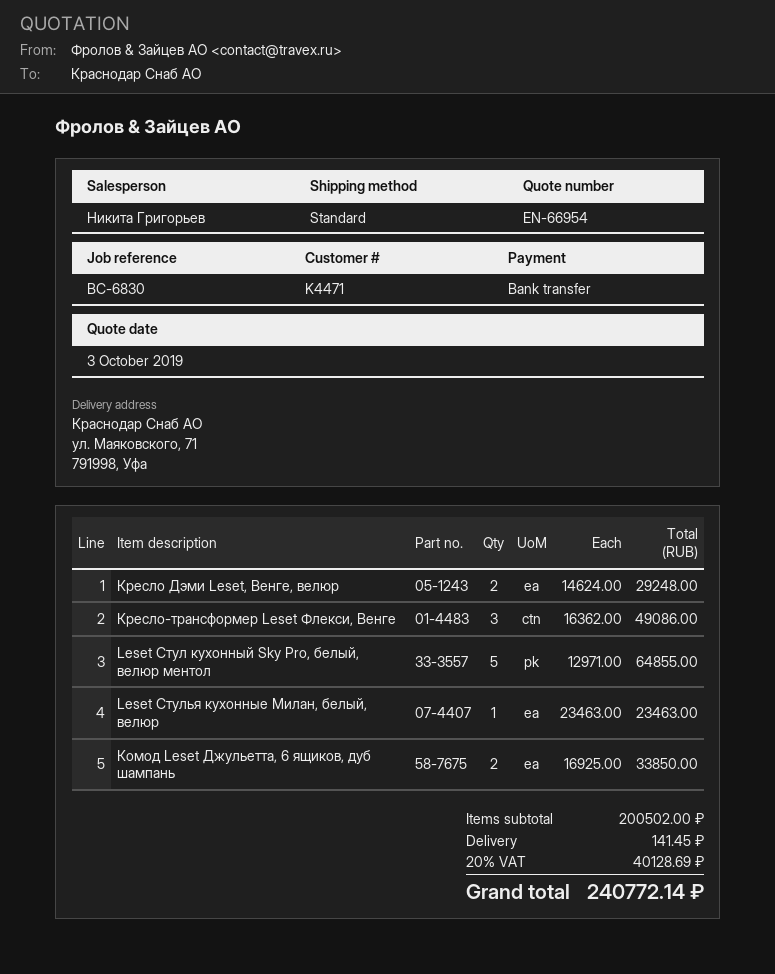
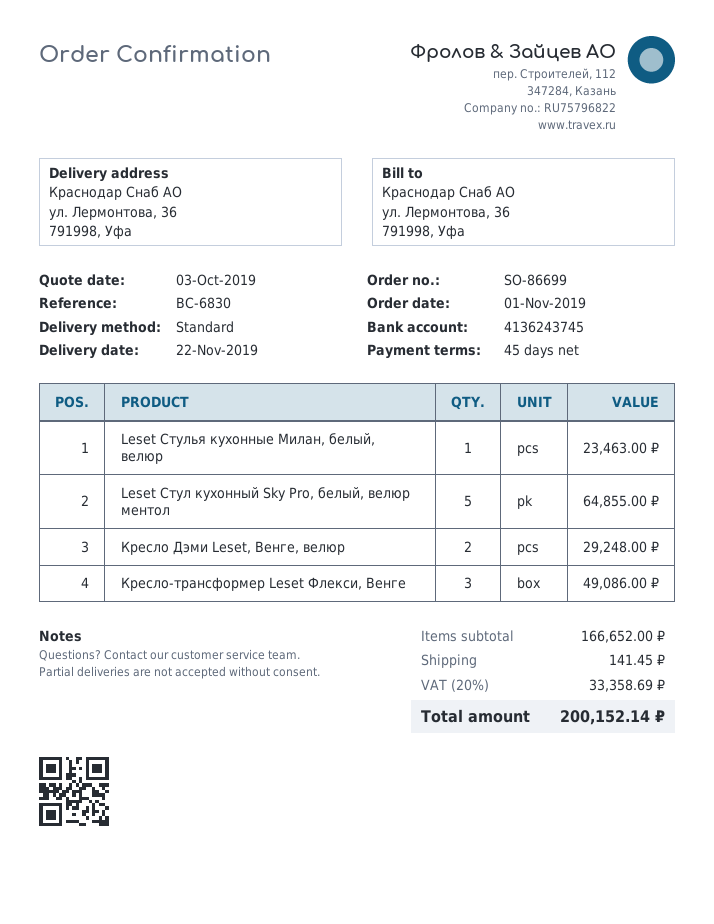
ship to: ул. Маяковского, 71, 791998, Уфа -> ул. Лермонтова, 36, 791998, Уфа
Комод Leset Джульетта, 6 ящиков, дуб шампань: 2 for 33850.00 -> none
subtotal: 200502.00 -> 166652.00
tax: 20% = 40128.69 -> 20% = 33358.69
total: 240772.14 -> 200152.14

